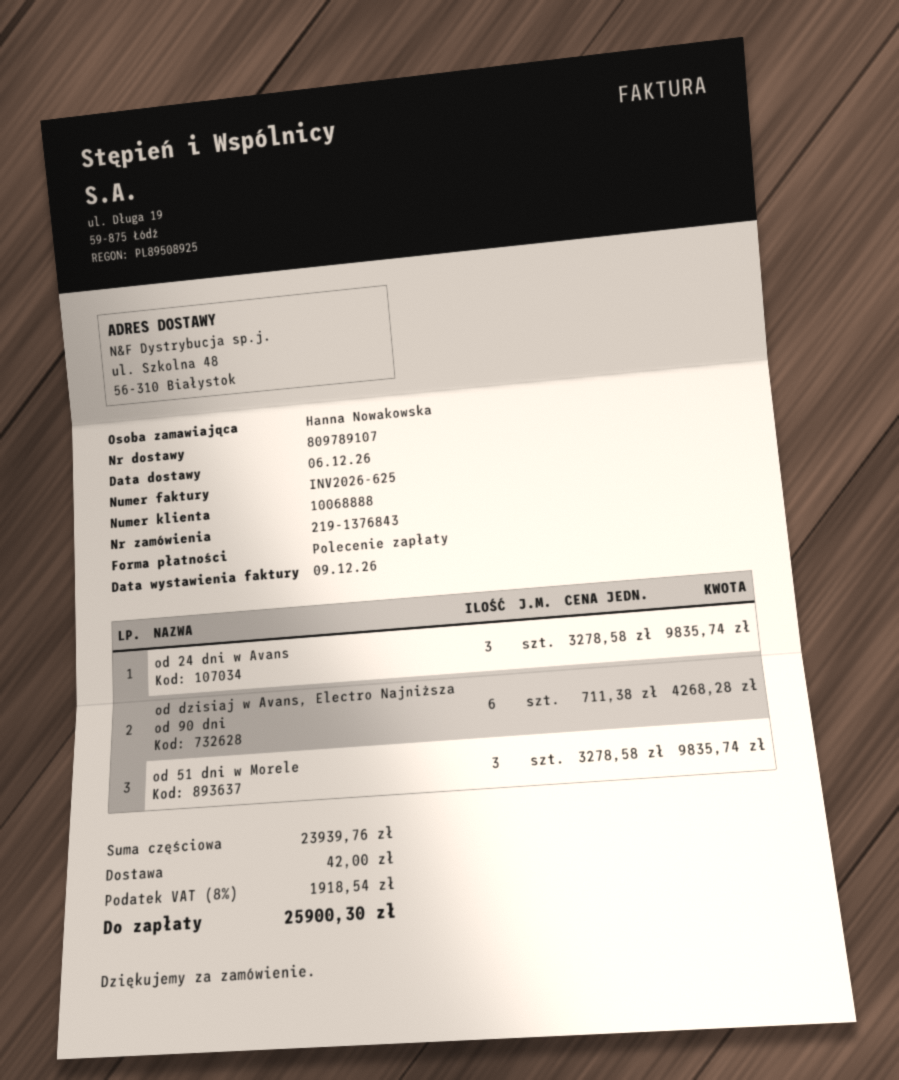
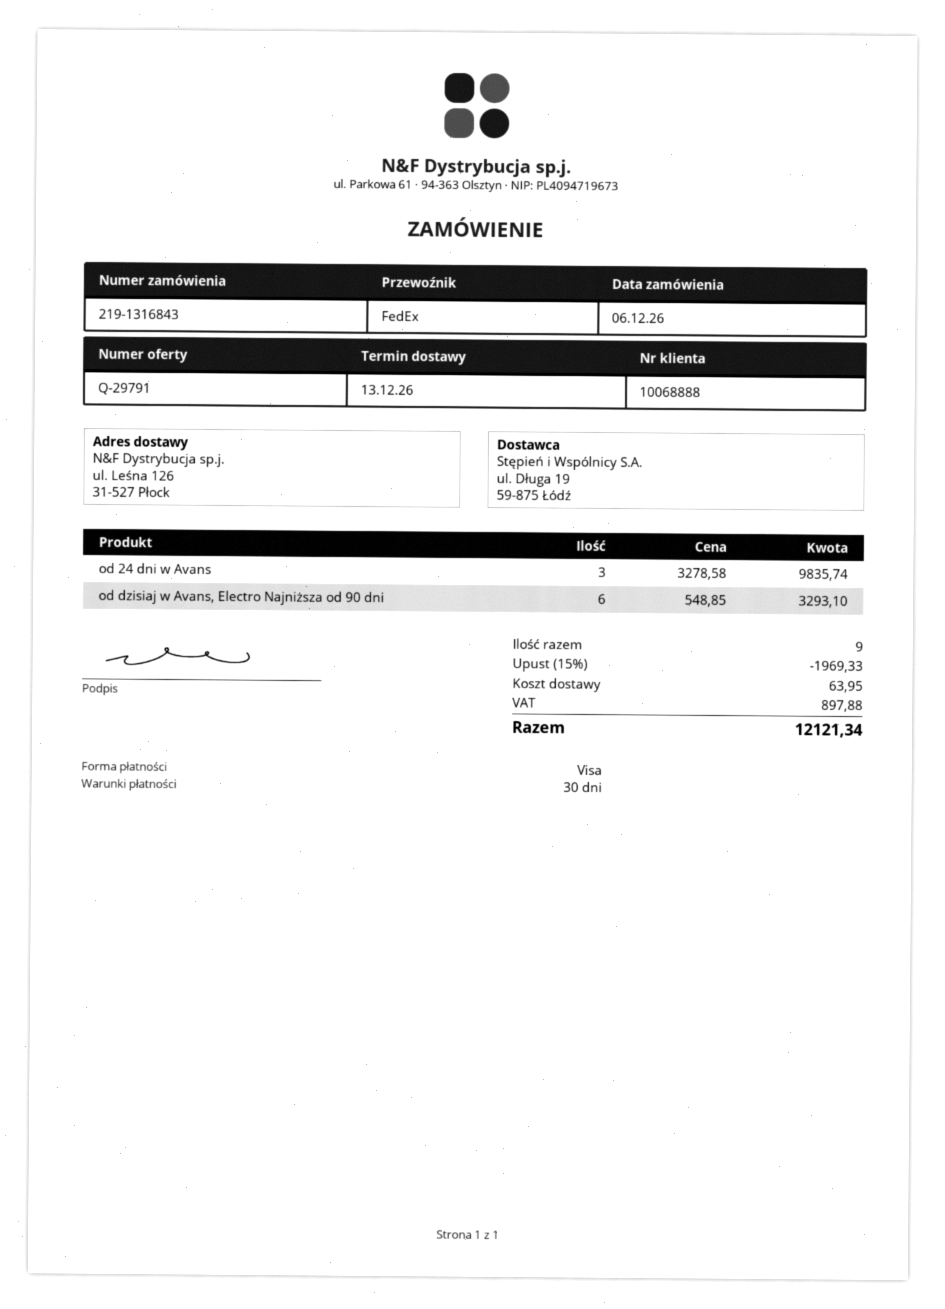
order number: 219-1376843 -> 219-1316843
delivery date: 2026-12-06 -> 2026-12-13
payment method: direct debit -> Visa
ship to: ul. Szkolna 48, 56-310 Białystok -> ul. Leśna 126, 31-527 Płock
od dzisiaj w Avans, Electro Najniższa od 90 dni: 6 x 711.38 = 4268.28 -> 6 x 548.85 = 3293.10
od 51 dni w Morele: 3 x 3278.58 = 9835.74 -> none
discount: none -> 15% = 1969.33
shipping: 42.00 -> 63.95
tax: 1918.54 -> 897.88
total: 25900.30 -> 12121.34

